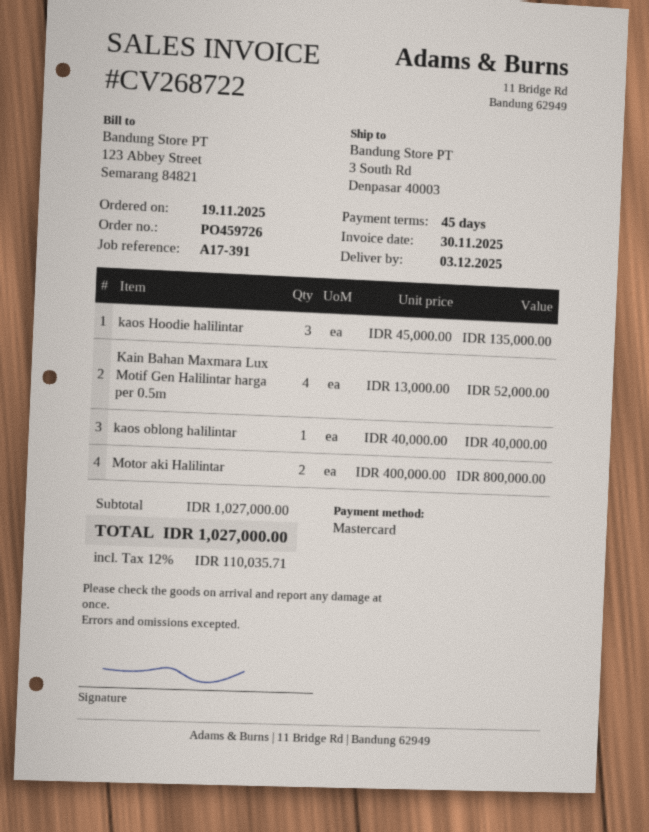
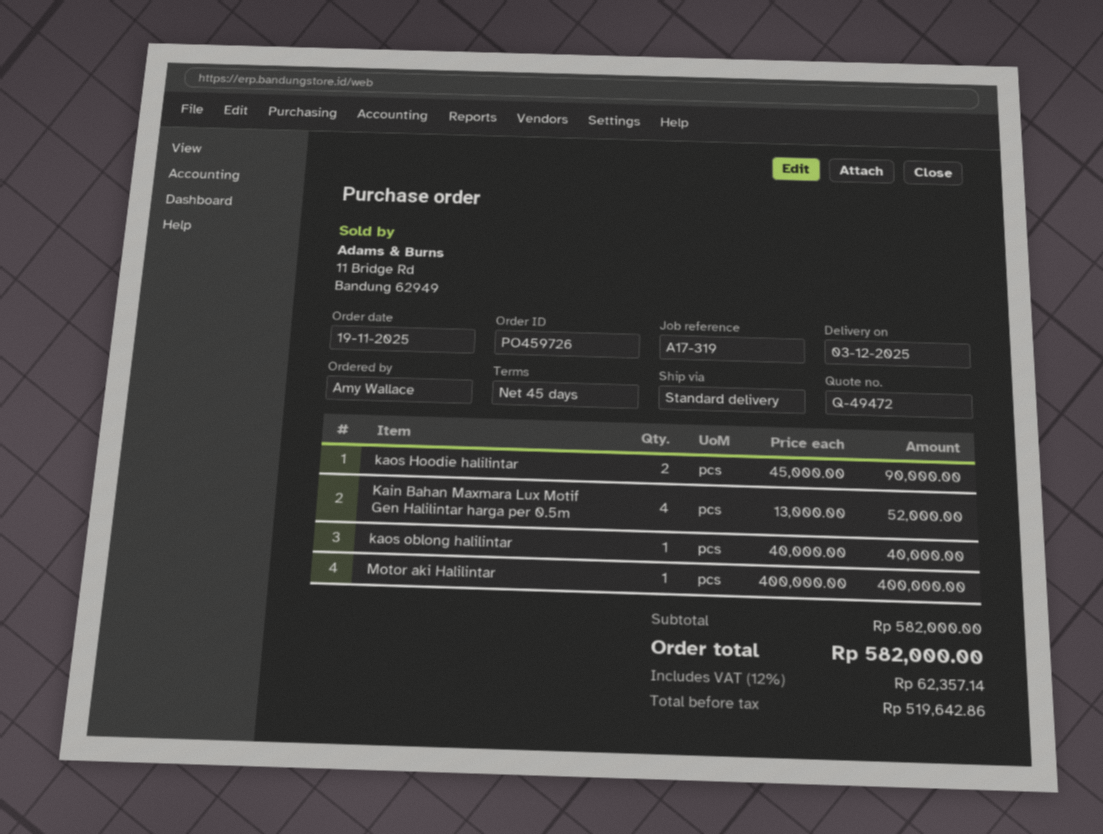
reference: A17-391 -> A17-319
kaos Hoodie halilintar: 3 x 45000.00 = 135000.00 -> 2 x 45000.00 = 90000.00
Motor aki Halilintar: 2 x 400000.00 = 800000.00 -> 1 x 400000.00 = 400000.00
subtotal: 1027000.00 -> 582000.00
tax: 12% = 110035.71 -> 12% = 62357.14
total: 1027000.00 -> 582000.00

